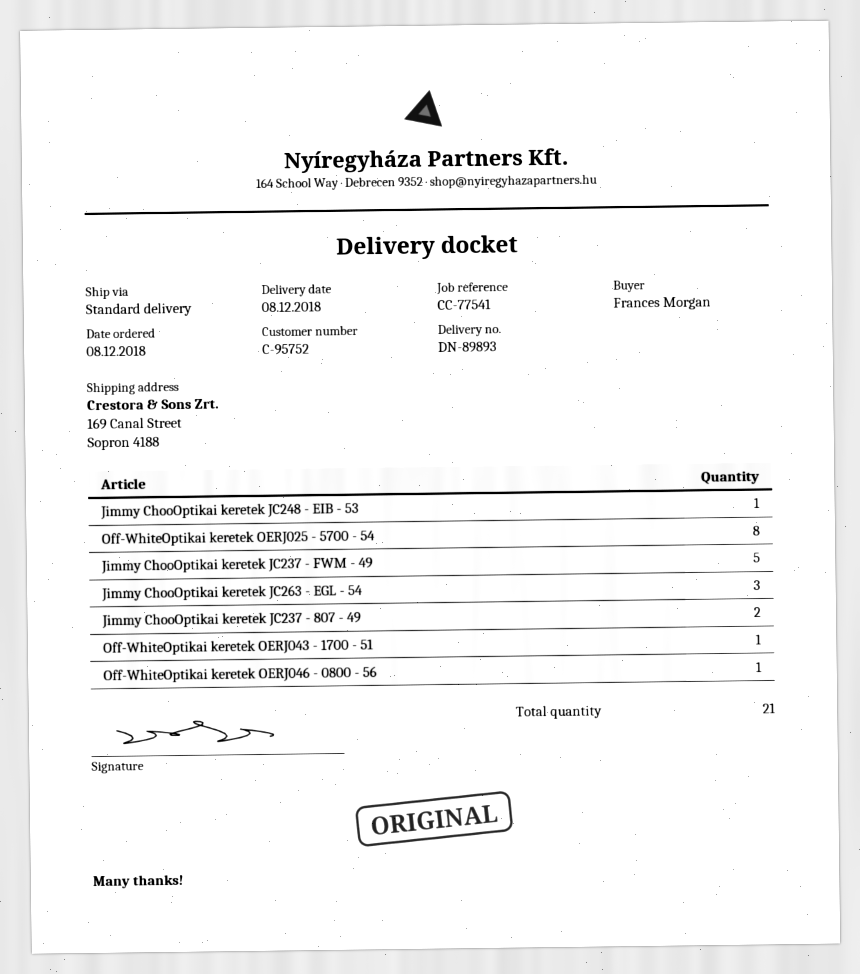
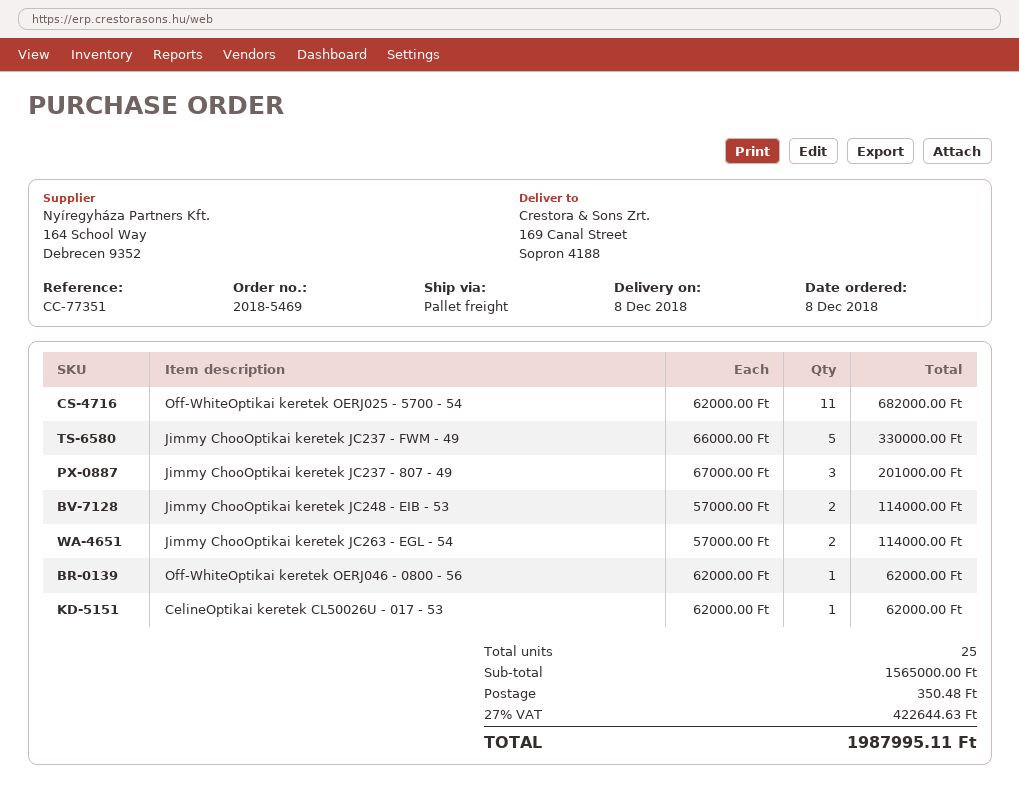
reference: CC-77541 -> CC-77351
shipping method: standard -> pallet freight
Jimmy ChooOptikai keretek JC248 - EIB - 53: 1 -> 2
Off-WhiteOptikai keretek OERJ025 - 5700 - 54: 8 -> 11
Jimmy ChooOptikai keretek JC263 - EGL - 54: 3 -> 2
Jimmy ChooOptikai keretek JC237 - 807 - 49: 2 -> 3
Off-WhiteOptikai keretek OERJ043 - 1700 - 51: 1 -> none
CelineOptikai keretek CL50026U - 017 - 53: none -> 1
total quantity: 21 -> 25

